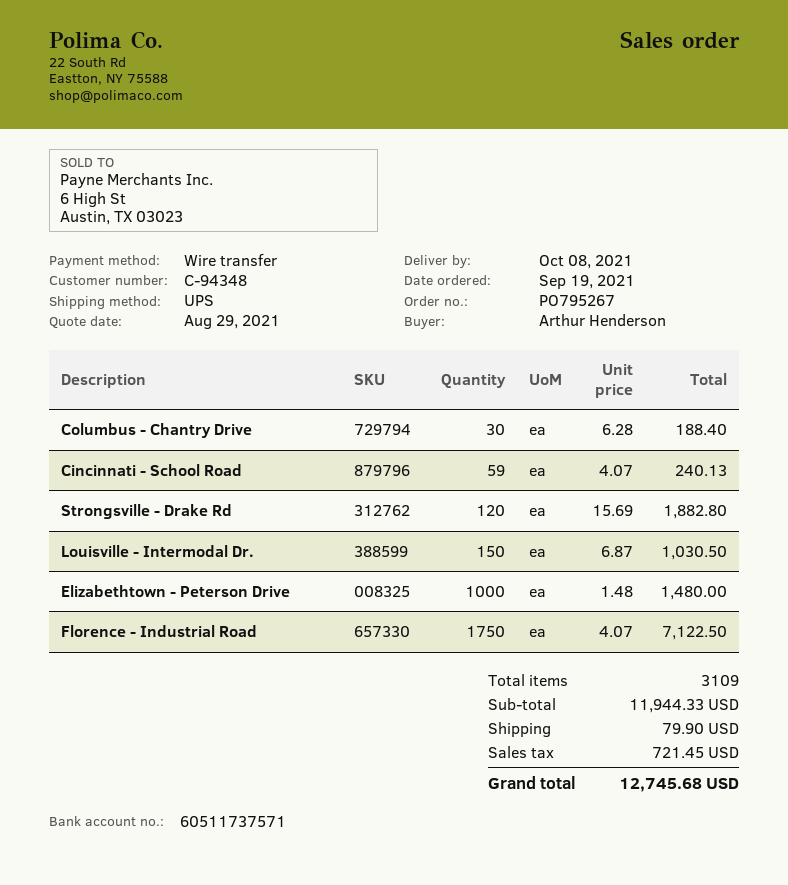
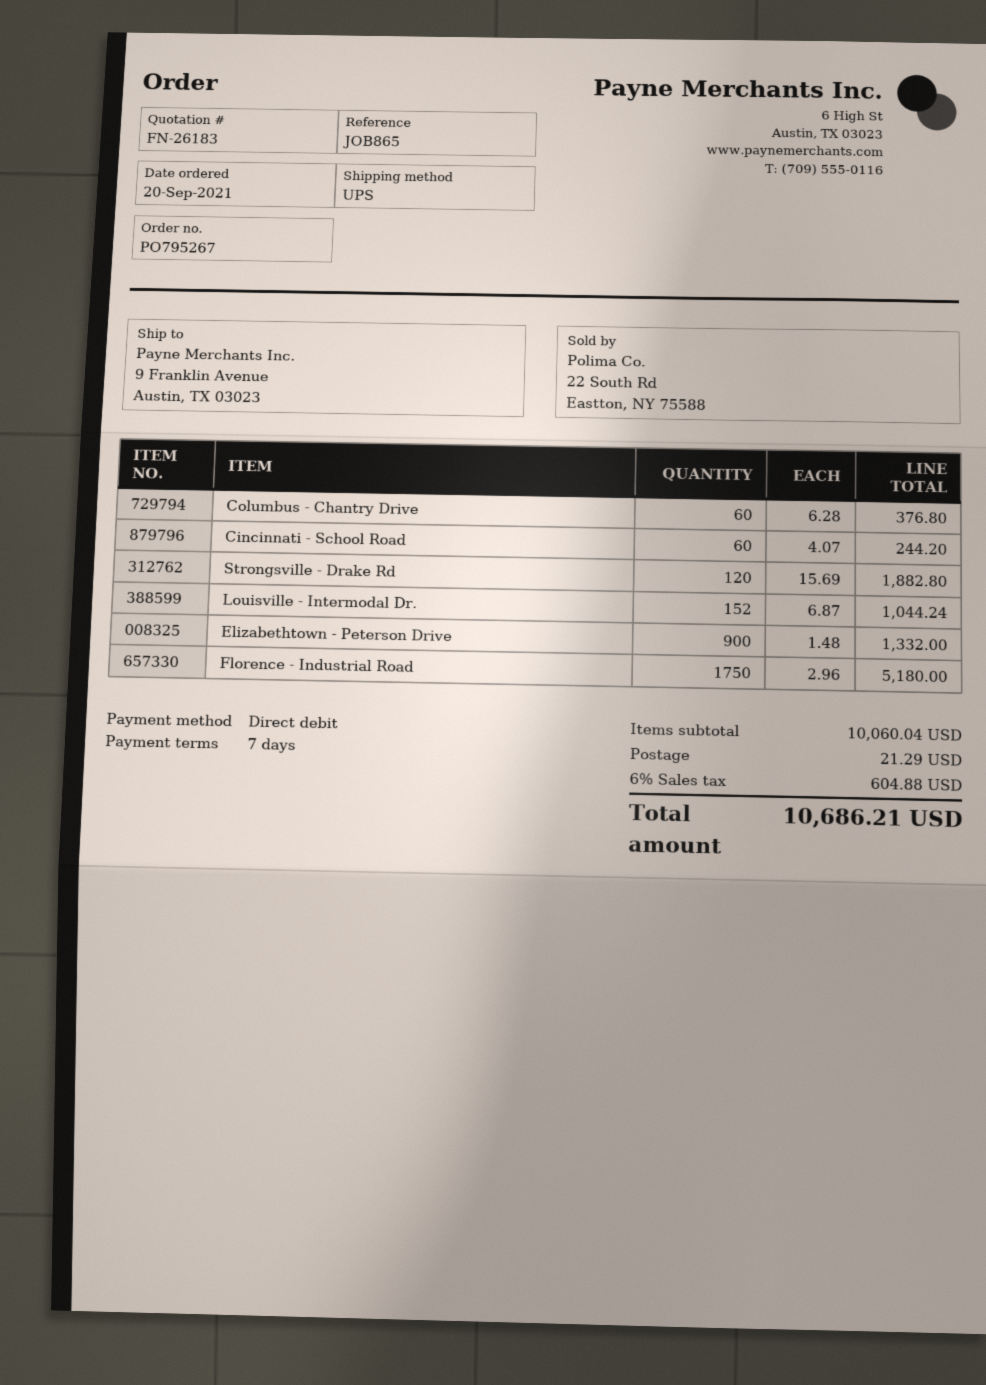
order date: 2021-09-19 -> 2021-09-20
payment method: bank transfer -> direct debit
Columbus - Chantry Drive: 30 x 6.28 = 188.40 -> 60 x 6.28 = 376.80
Cincinnati - School Road: 59 x 4.07 = 240.13 -> 60 x 4.07 = 244.20
Louisville - Intermodal Dr.: 150 x 6.87 = 1030.50 -> 152 x 6.87 = 1044.24
Elizabethtown - Peterson Drive: 1000 x 1.48 = 1480.00 -> 900 x 1.48 = 1332.00
Florence - Industrial Road: 1750 x 4.07 = 7122.50 -> 1750 x 2.96 = 5180.00
subtotal: 11944.33 -> 10060.04
shipping: 79.90 -> 21.29
tax: 721.45 -> 604.88
total: 12745.68 -> 10686.21

